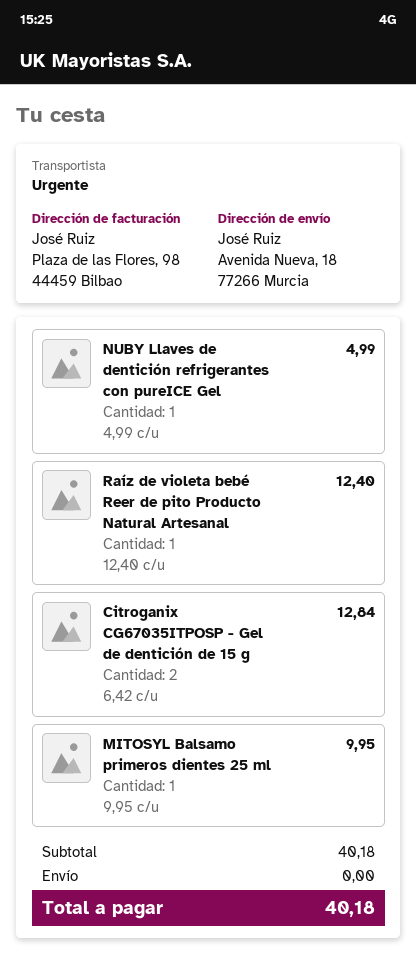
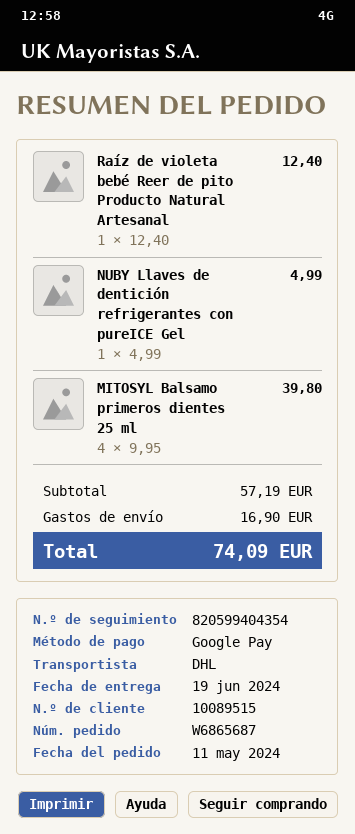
shipping method: express -> DHL
Citroganix CG67035ITPOSP - Gel de dentición de 15 g: 2 x 6.42 = 12.84 -> none
MITOSYL Balsamo primeros dientes 25 ml: 1 x 9.95 = 9.95 -> 4 x 9.95 = 39.80
subtotal: 40.18 -> 57.19
shipping: 0.00 -> 16.90
total: 40.18 -> 74.09

